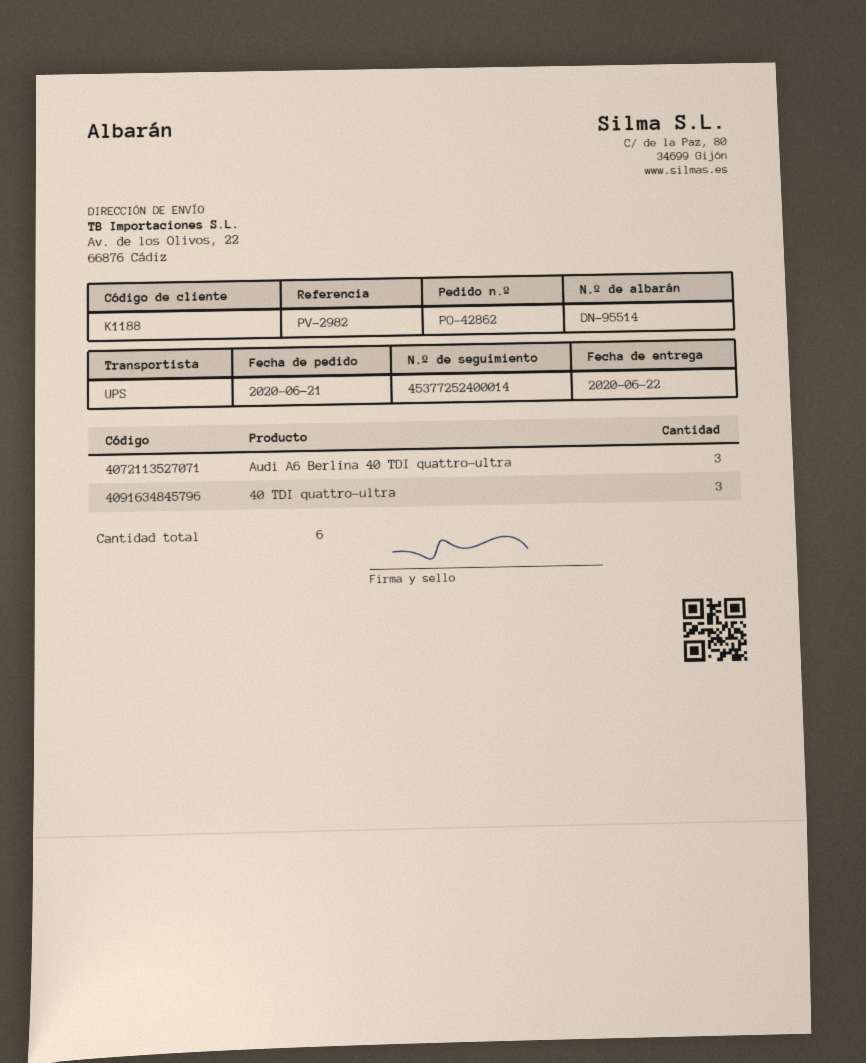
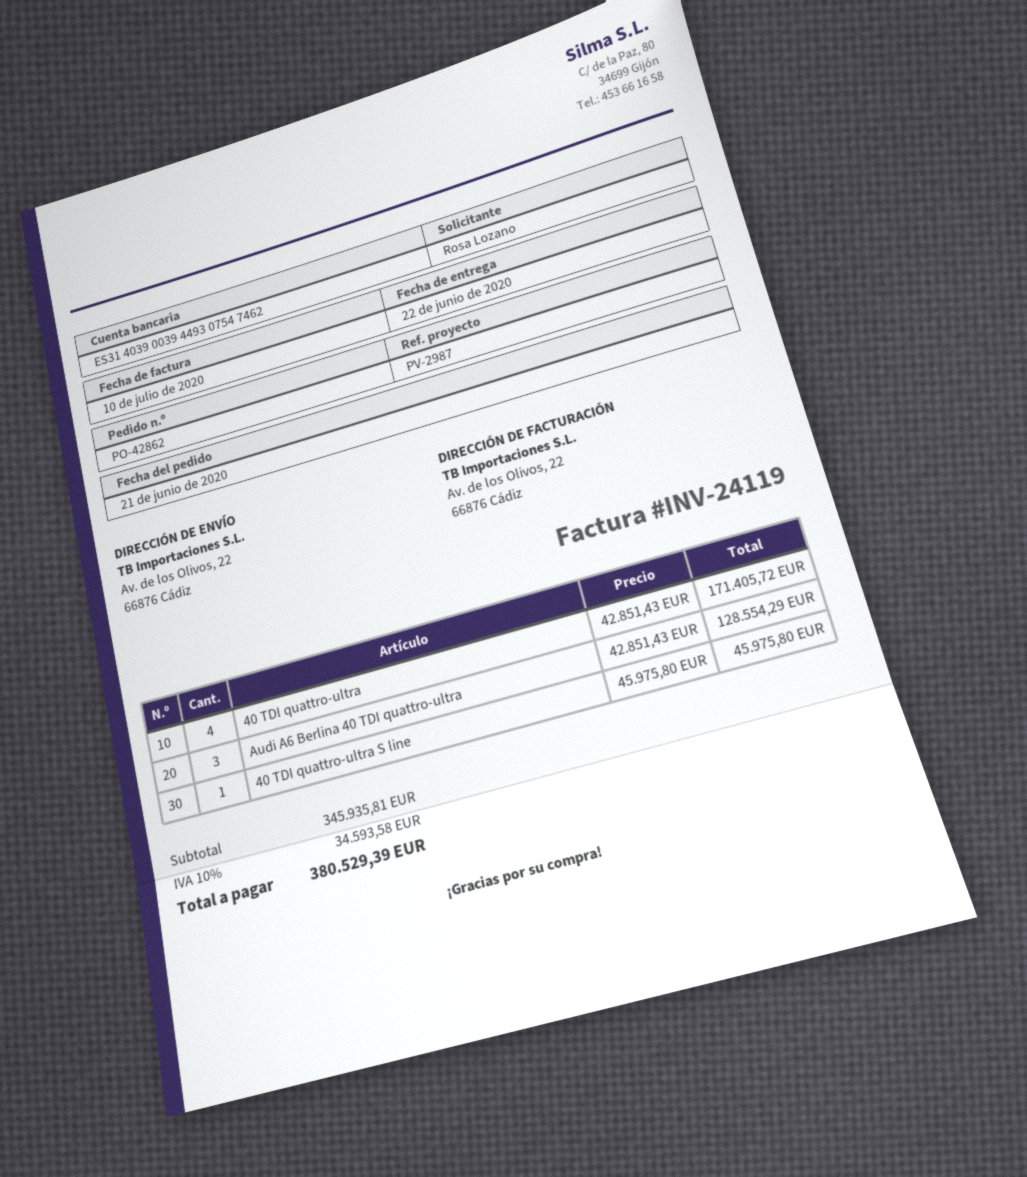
reference: PV-2982 -> PV-2987
40 TDI quattro-ultra: 3 -> 4
40 TDI quattro-ultra S line: none -> 1

